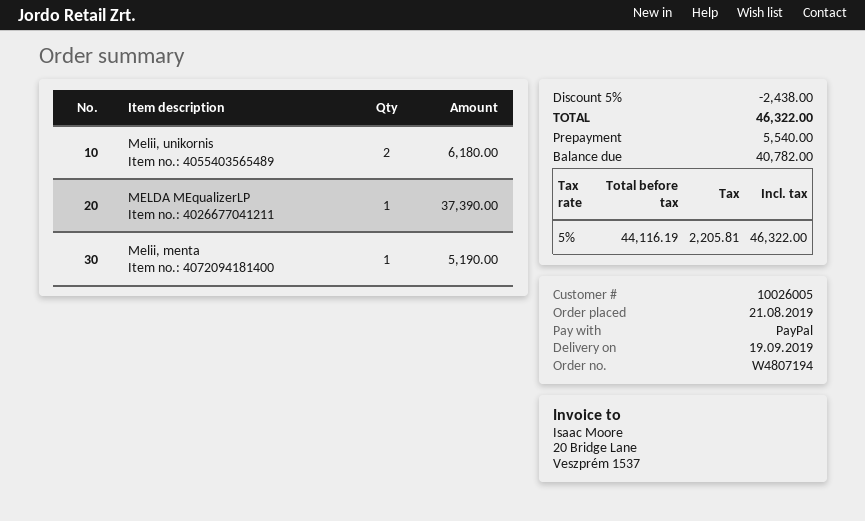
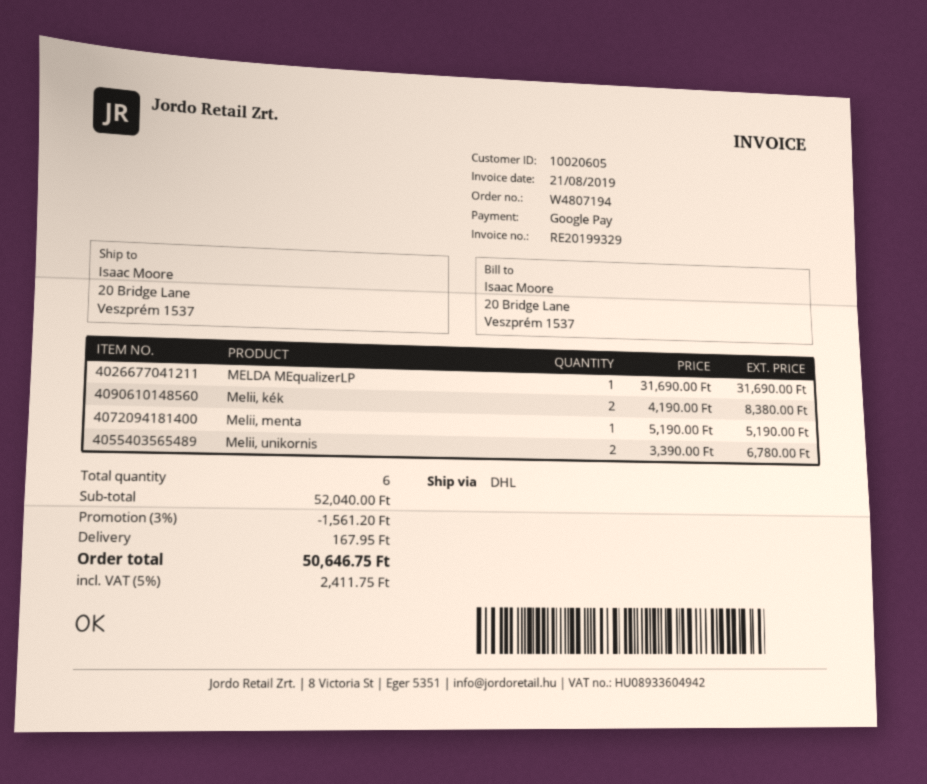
customer number: 10026005 -> 10020605
payment method: PayPal -> Google Pay
Melii, unikornis: 2 for 6180.00 -> 2 for 6780.00
MELDA MEqualizerLP: 1 for 37390.00 -> 1 for 31690.00
Melii, kék: none -> 2 for 8380.00
discount: 5% = 2438.00 -> 3% = 1561.20
shipping: none -> 167.95
tax: 5% = 2205.81 -> 5% = 2411.75
total: 46322.00 -> 50646.75

